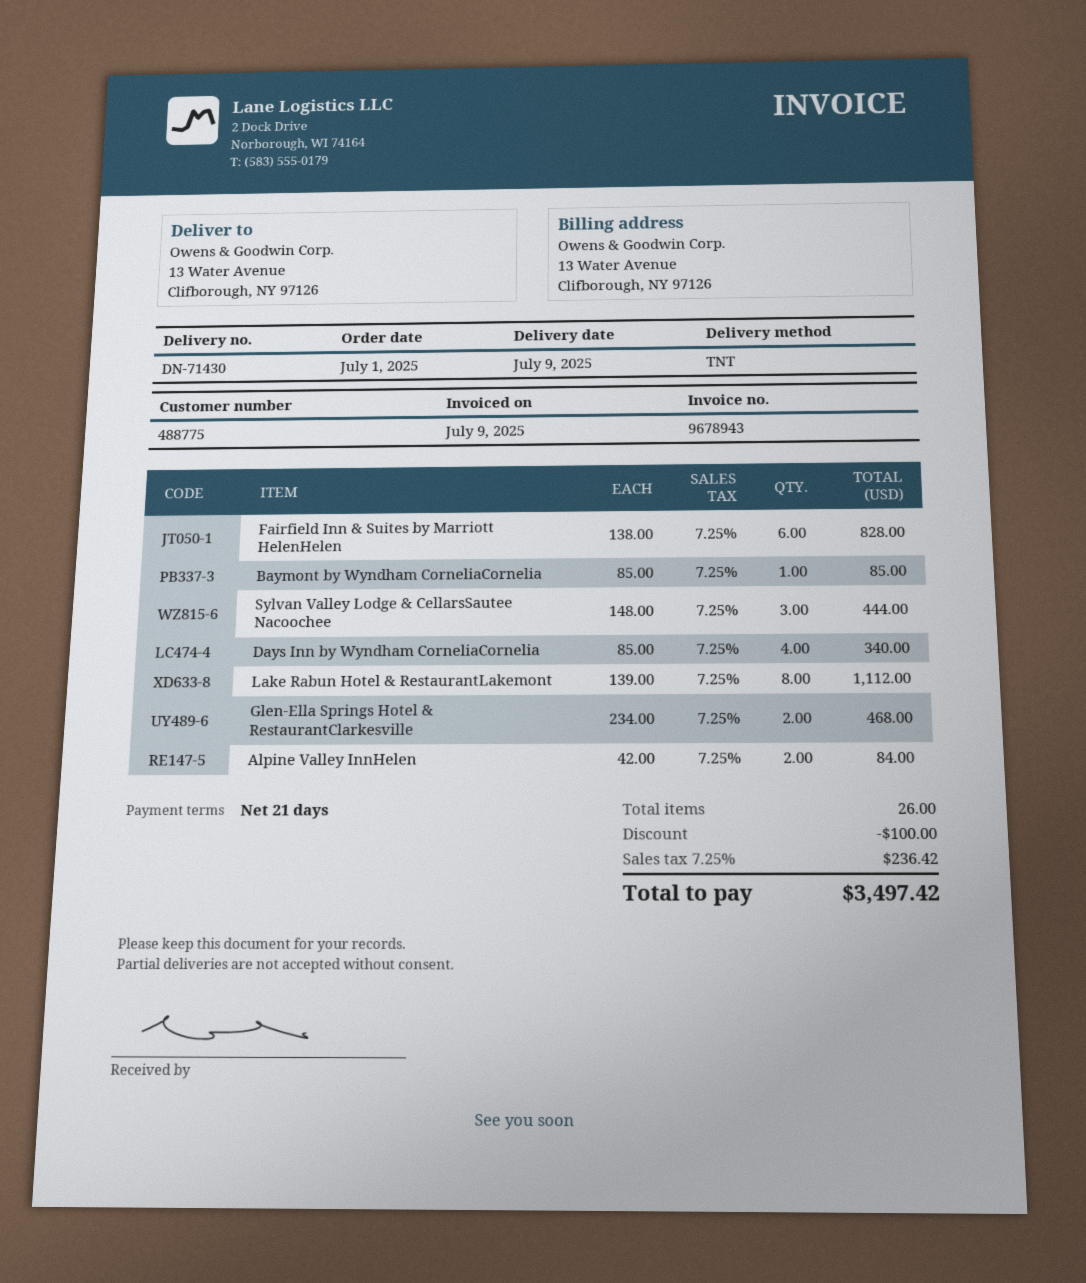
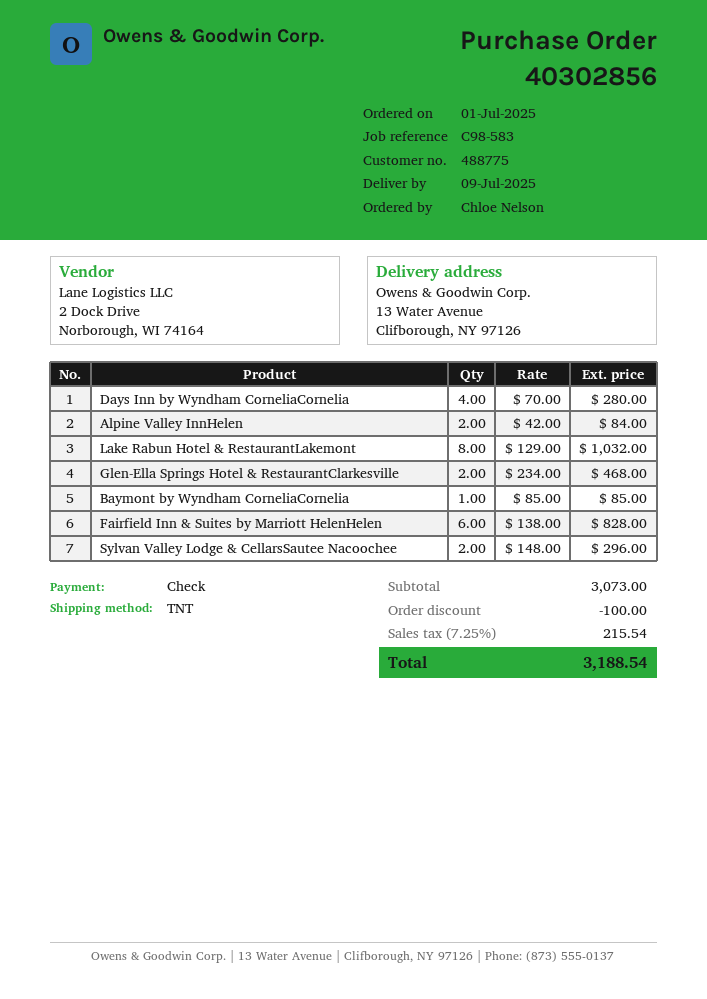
Sylvan Valley Lodge & CellarsSautee Nacoochee: 3 x 148.00 = 444.00 -> 2 x 148.00 = 296.00
Days Inn by Wyndham CorneliaCornelia: 4 x 85.00 = 340.00 -> 4 x 70.00 = 280.00
Lake Rabun Hotel & RestaurantLakemont: 8 x 139.00 = 1112.00 -> 8 x 129.00 = 1032.00
tax: 7.25% = 236.42 -> 7.25% = 215.54
total: 3497.42 -> 3188.54

